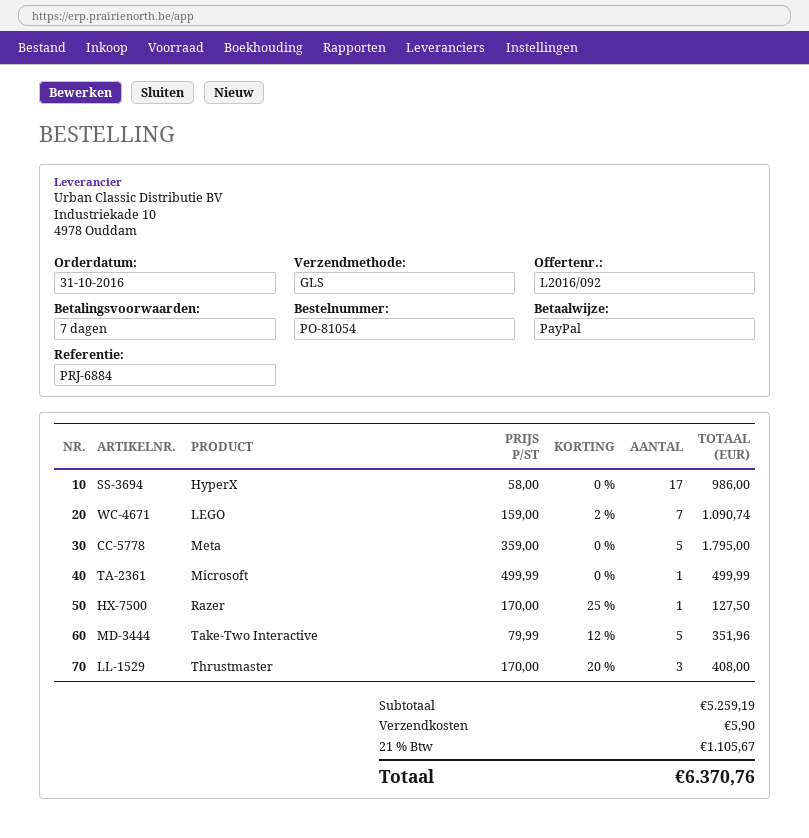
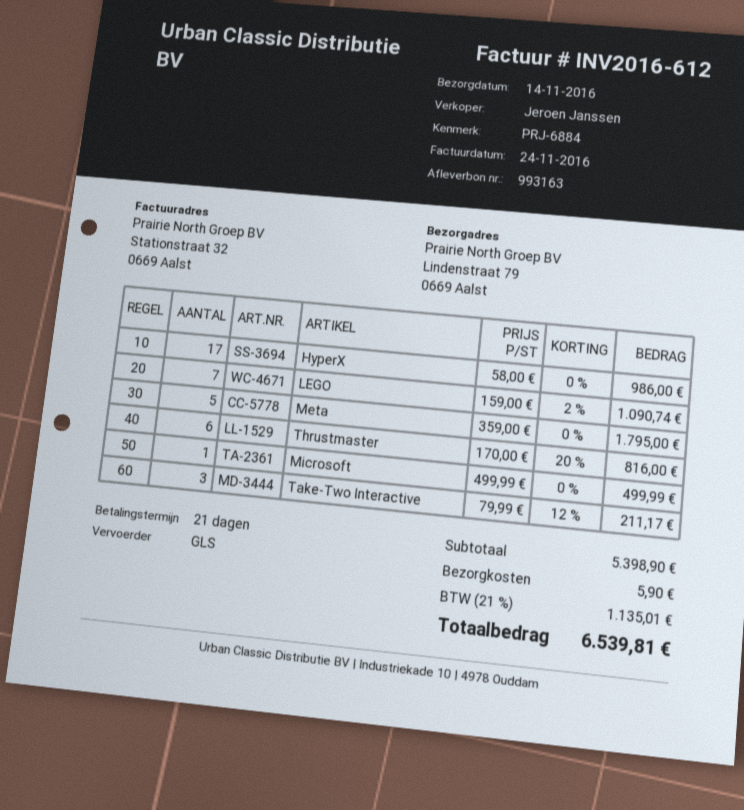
payment terms: 7 days -> 21 days
Razer: 1 x 170.00 - 25% = 127.50 -> none
Take-Two Interactive: 5 x 79.99 - 12% = 351.96 -> 3 x 79.99 - 12% = 211.17
Thrustmaster: 3 x 170.00 - 20% = 408.00 -> 6 x 170.00 - 20% = 816.00
subtotal: 5259.19 -> 5398.90
tax: 21% = 1105.67 -> 21% = 1135.01
total: 6370.76 -> 6539.81

